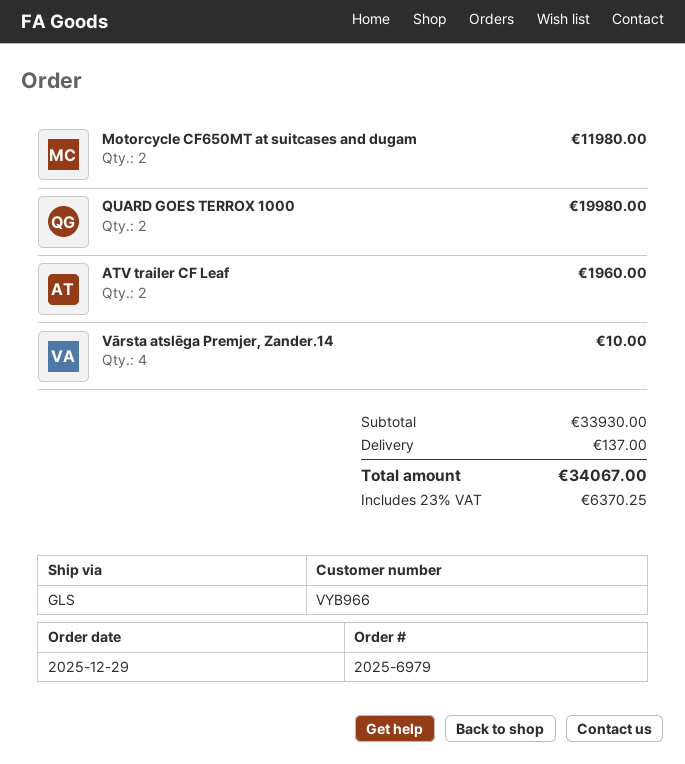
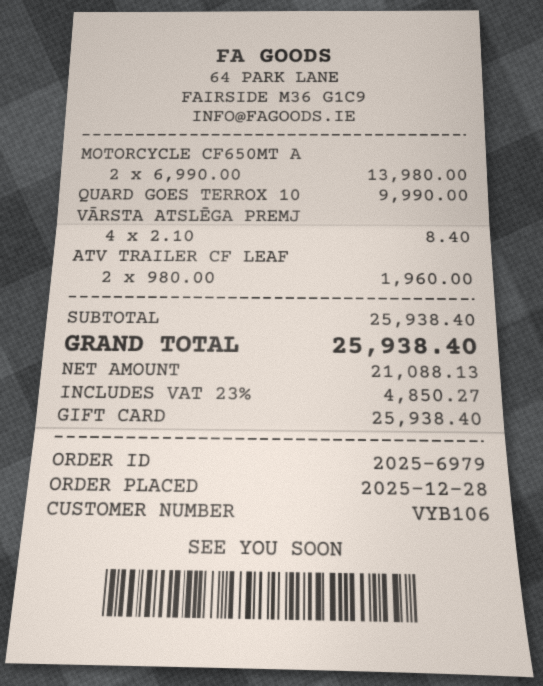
order date: 2025-12-29 -> 2025-12-28
customer number: VYB966 -> VYB106
Motorcycle CF650MT at suitcases and dugam: 2 for 11980.00 -> 2 for 13980.00
QUARD GOES TERROX 1000: 2 for 19980.00 -> 1 for 9990.00
Vārsta atslēga Premjer, Zander.14: 4 for 10.00 -> 4 for 8.40
subtotal: 33930.00 -> 25938.40
shipping: 137.00 -> none
tax: 23% = 6370.25 -> 23% = 4850.27
total: 34067.00 -> 25938.40

